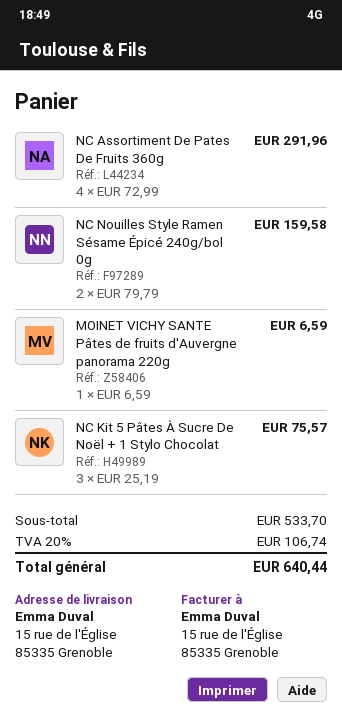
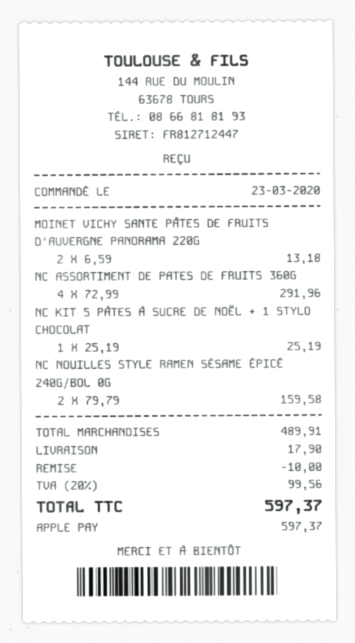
MOINET VICHY SANTE Pâtes de fruits d'Auvergne panorama 220g: 1 x 6.59 = 6.59 -> 2 x 6.59 = 13.18
NC Kit 5 Pâtes À Sucre De Noël + 1 Stylo Chocolat: 3 x 25.19 = 75.57 -> 1 x 25.19 = 25.19
subtotal: 533.70 -> 489.91
discount: none -> 10.00
shipping: none -> 17.90
tax: 20% = 106.74 -> 20% = 99.56
total: 640.44 -> 597.37

